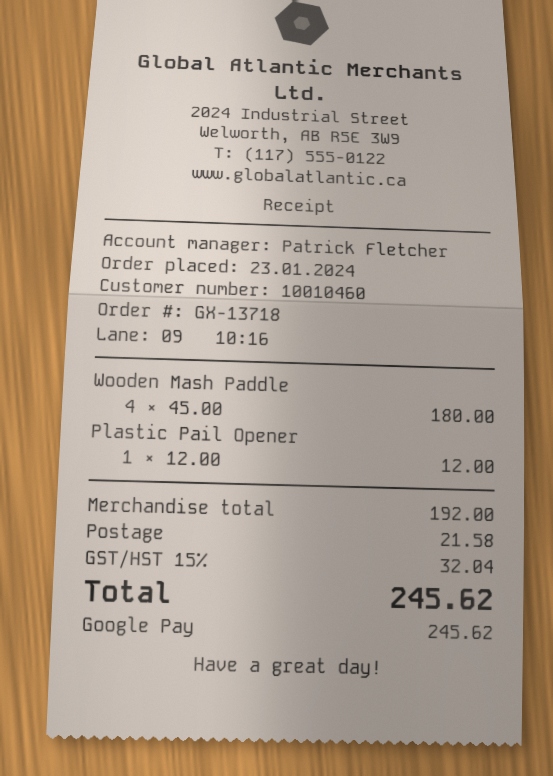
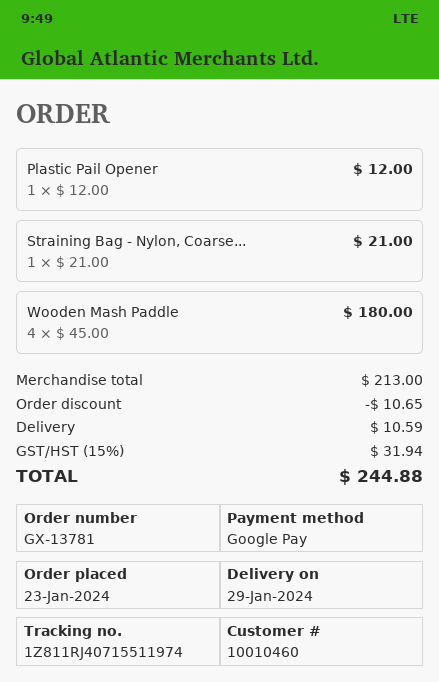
order number: GX-13718 -> GX-13781
Straining Bag - Nylon, Coarse...: none -> 1 x 21.00 = 21.00
subtotal: 192.00 -> 213.00
discount: none -> 10.65
shipping: 21.58 -> 10.59
tax: 15% = 32.04 -> 15% = 31.94
total: 245.62 -> 244.88

